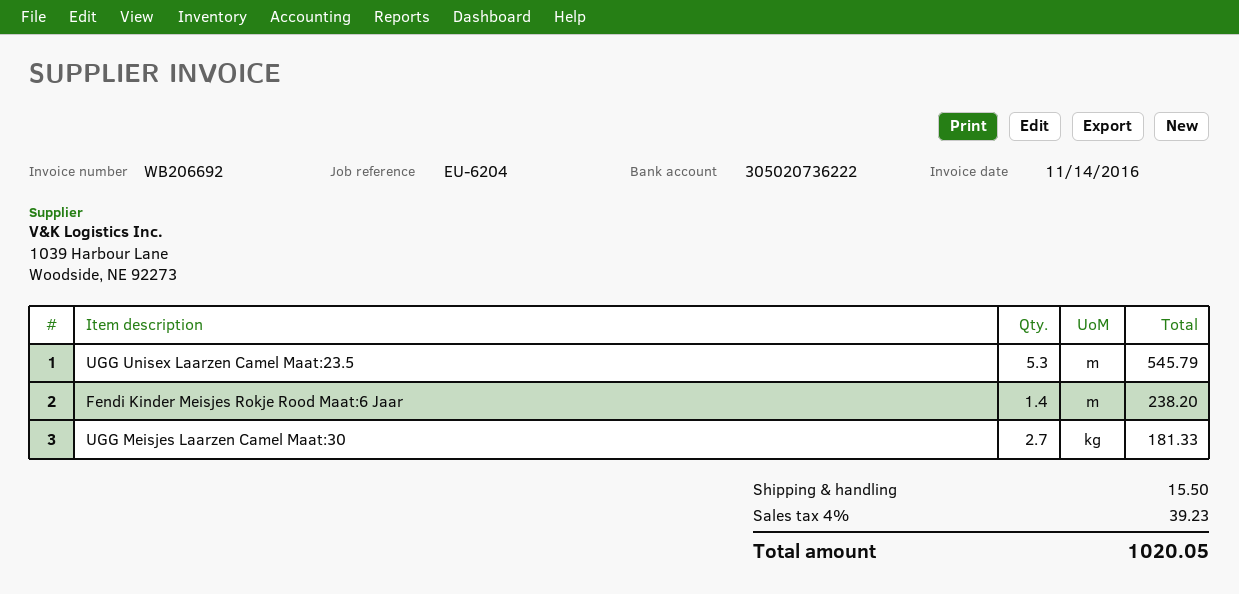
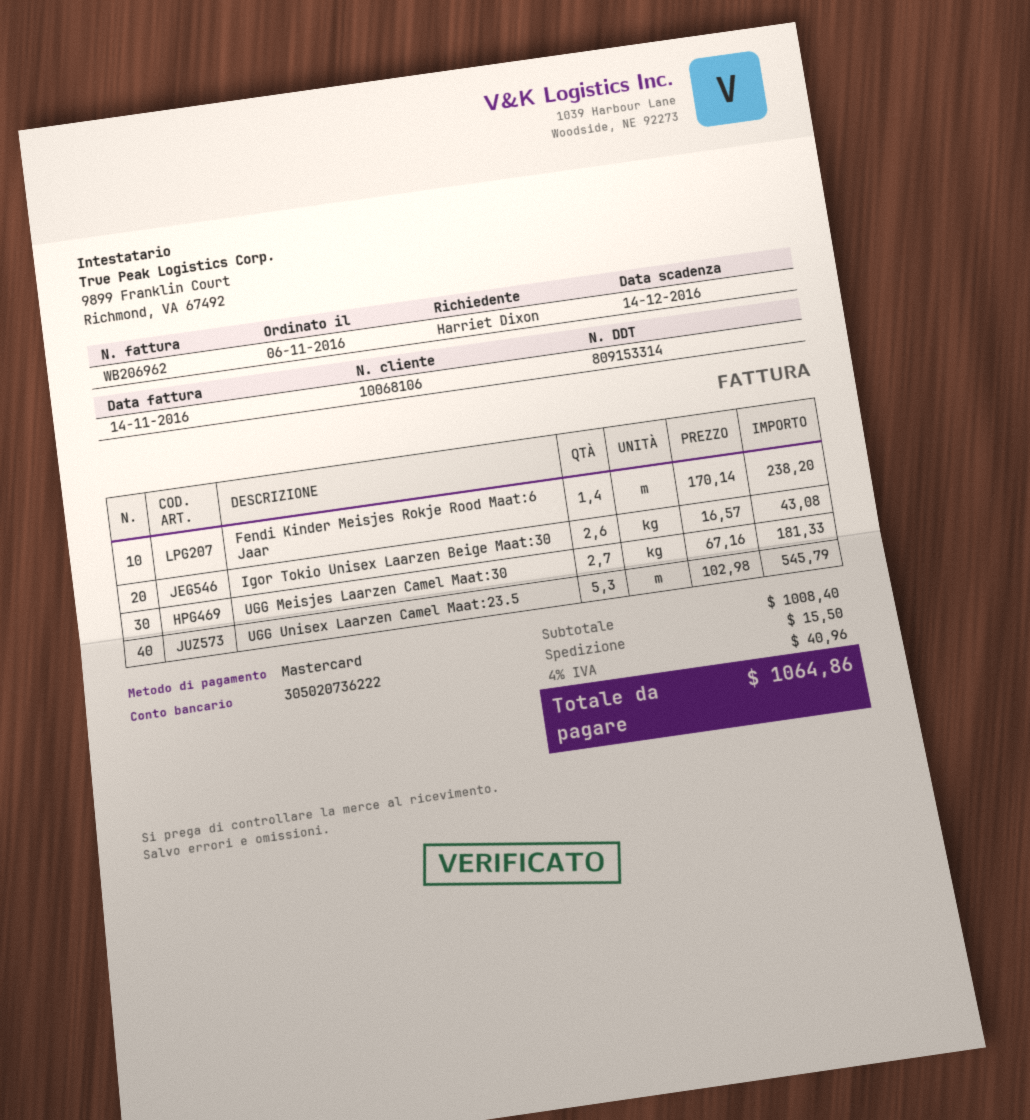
invoice number: WB206692 -> WB206962
Igor Tokio Unisex Laarzen Beige Maat:30: none -> 2.6 for 43.08
tax: 4% = 39.23 -> 4% = 40.96
total: 1020.05 -> 1064.86

